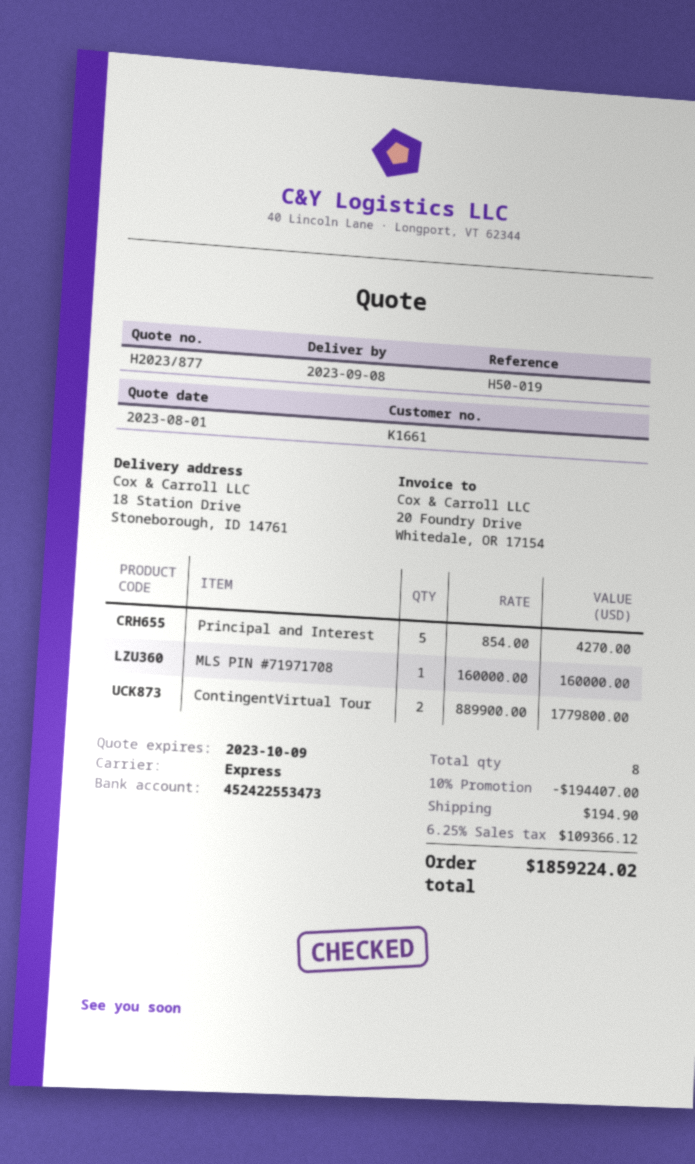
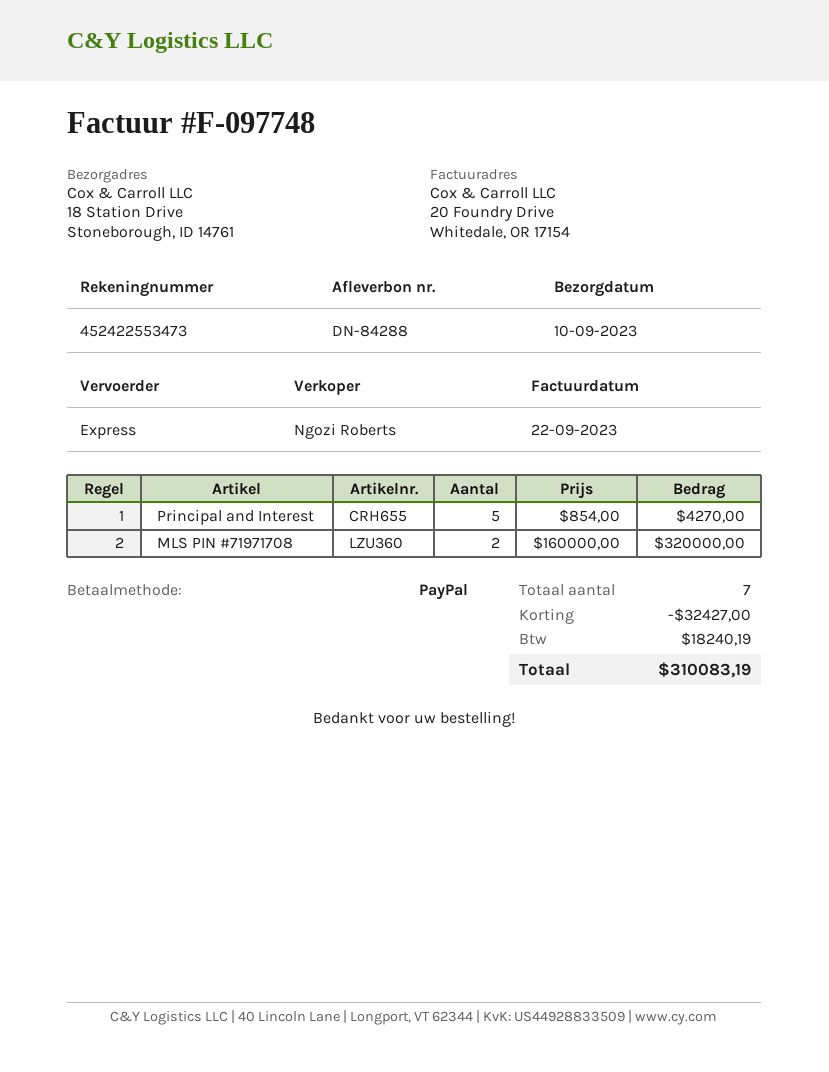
delivery date: 2023-09-08 -> 2023-09-10
MLS PIN #71971708: 1 x 160000.00 = 160000.00 -> 2 x 160000.00 = 320000.00
ContingentVirtual Tour: 2 x 889900.00 = 1779800.00 -> none
total quantity: 8 -> 7
discount: 194407.00 -> 32427.00
shipping: 194.90 -> none
tax: 109366.12 -> 18240.19
total: 1859224.02 -> 310083.19

